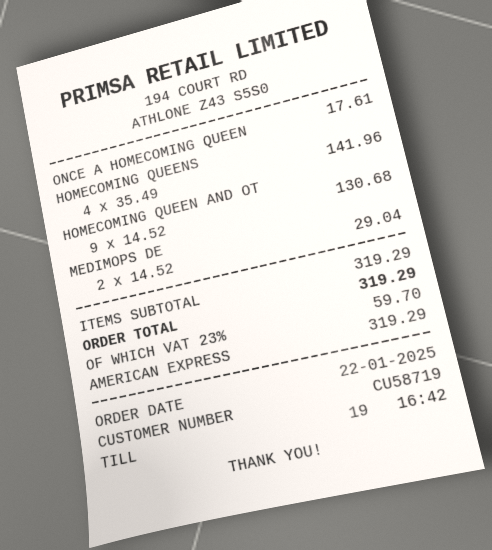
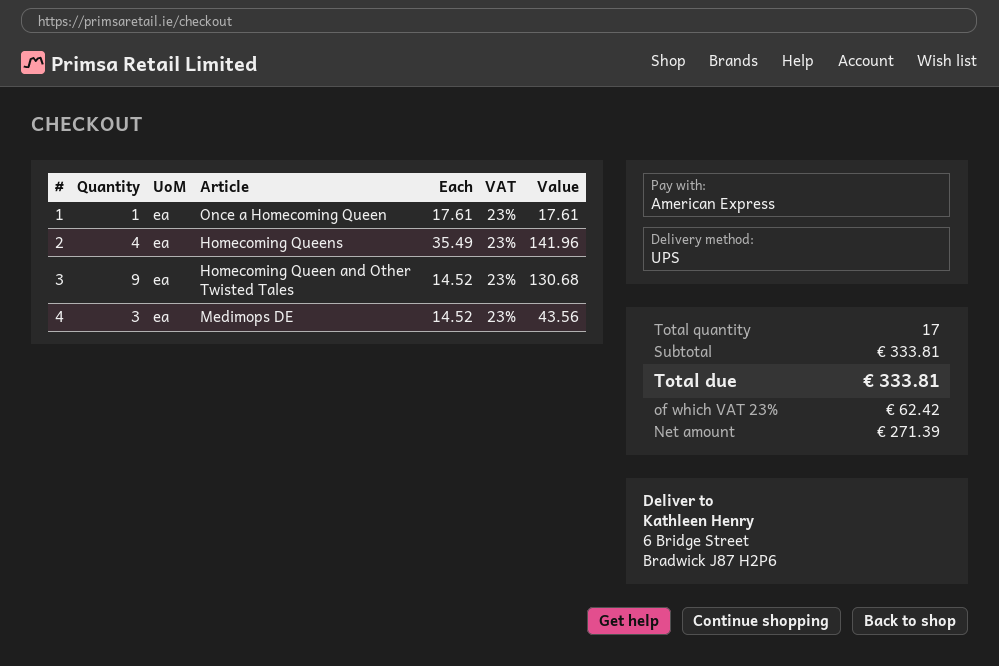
MEDIMOPS DE: 2 x 14.52 = 29.04 -> 3 x 14.52 = 43.56
subtotal: 319.29 -> 333.81
tax: 23% = 59.70 -> 23% = 62.42
total: 319.29 -> 333.81

